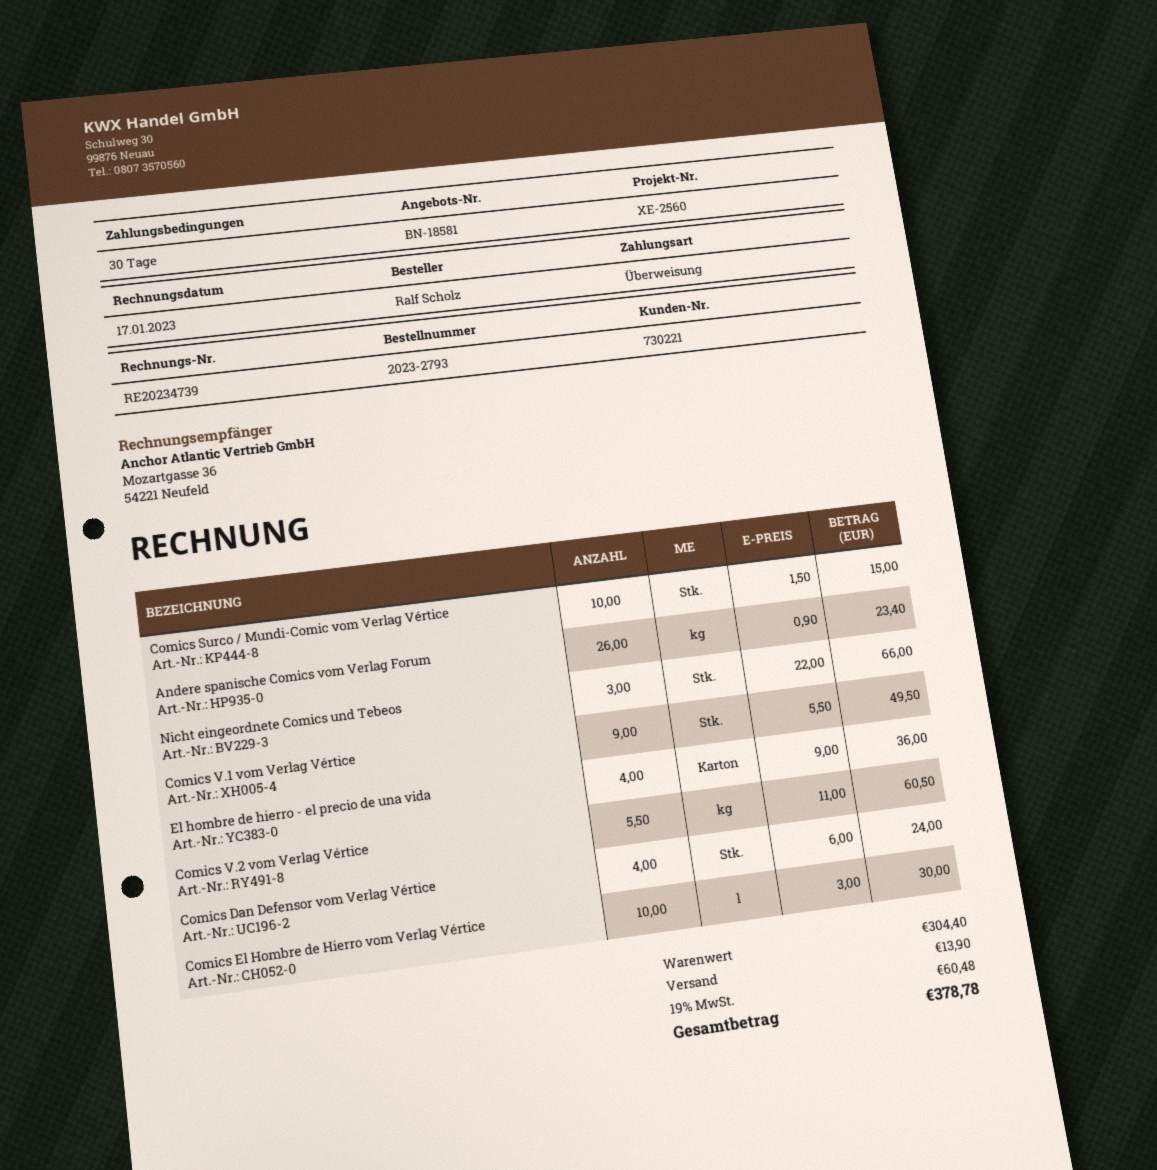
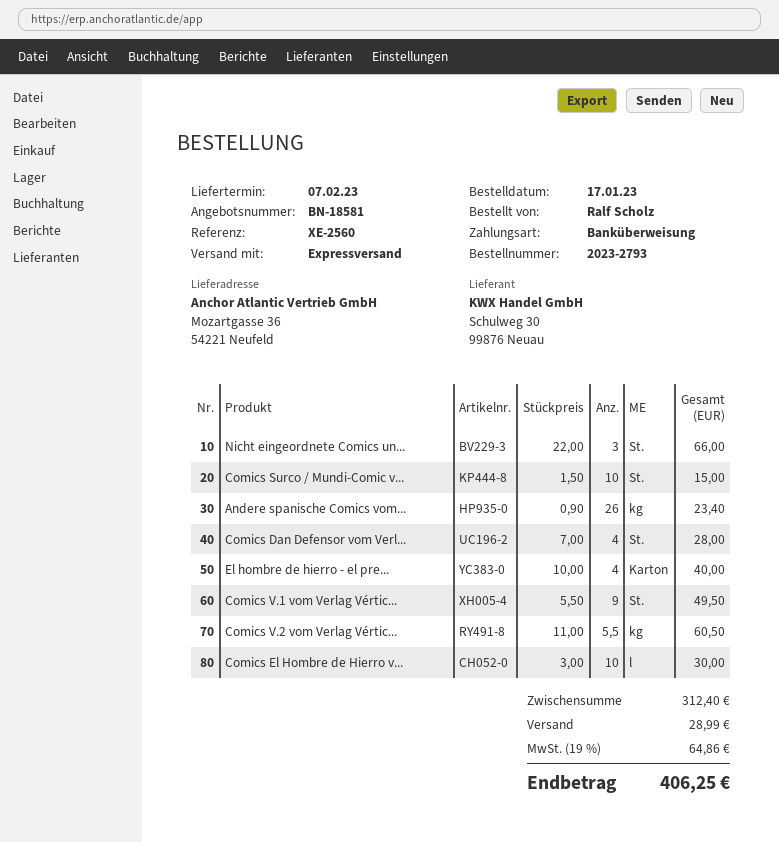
El hombre de hierro - el precio de una vida: 4 x 9.00 = 36.00 -> 4 x 10.00 = 40.00
Comics Dan Defensor vom Verlag Vértice: 4 x 6.00 = 24.00 -> 4 x 7.00 = 28.00
subtotal: 304.40 -> 312.40
shipping: 13.90 -> 28.99
tax: 19% = 60.48 -> 19% = 64.86
total: 378.78 -> 406.25

